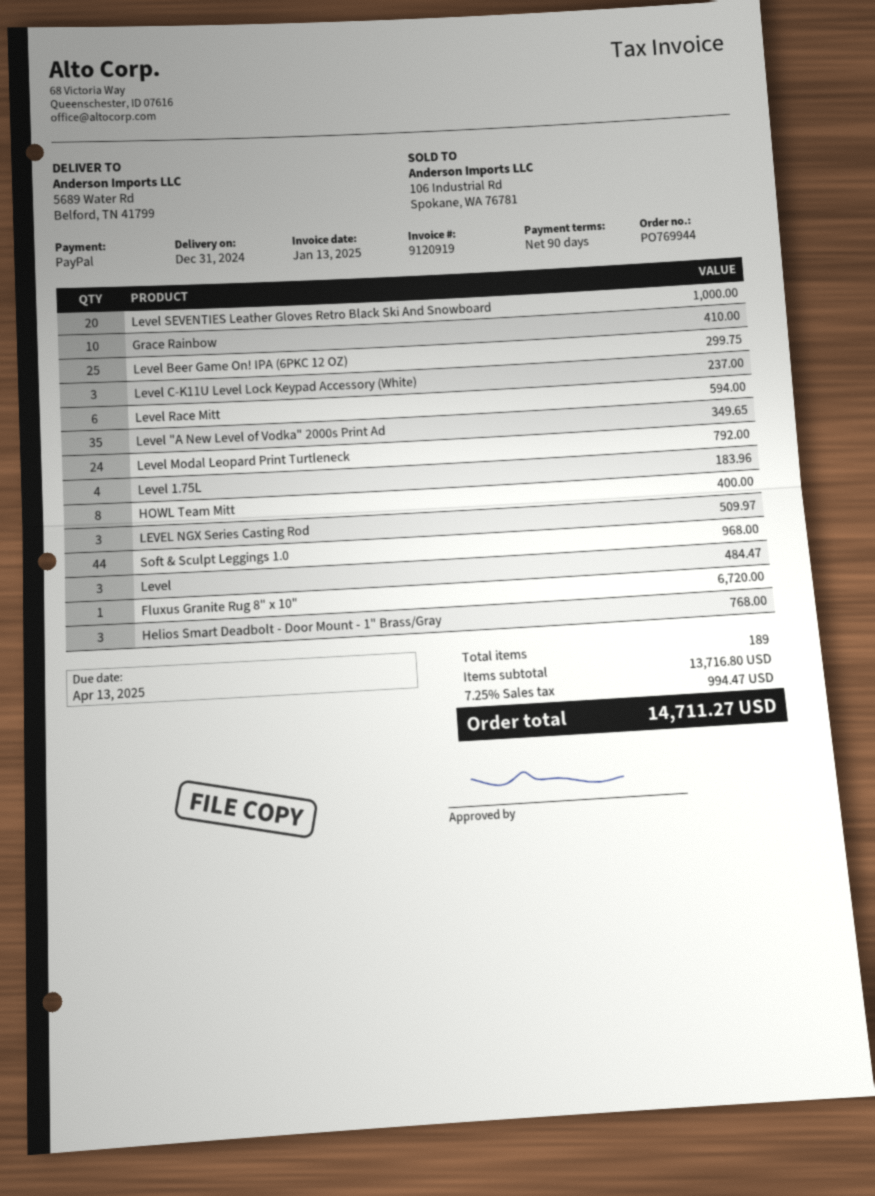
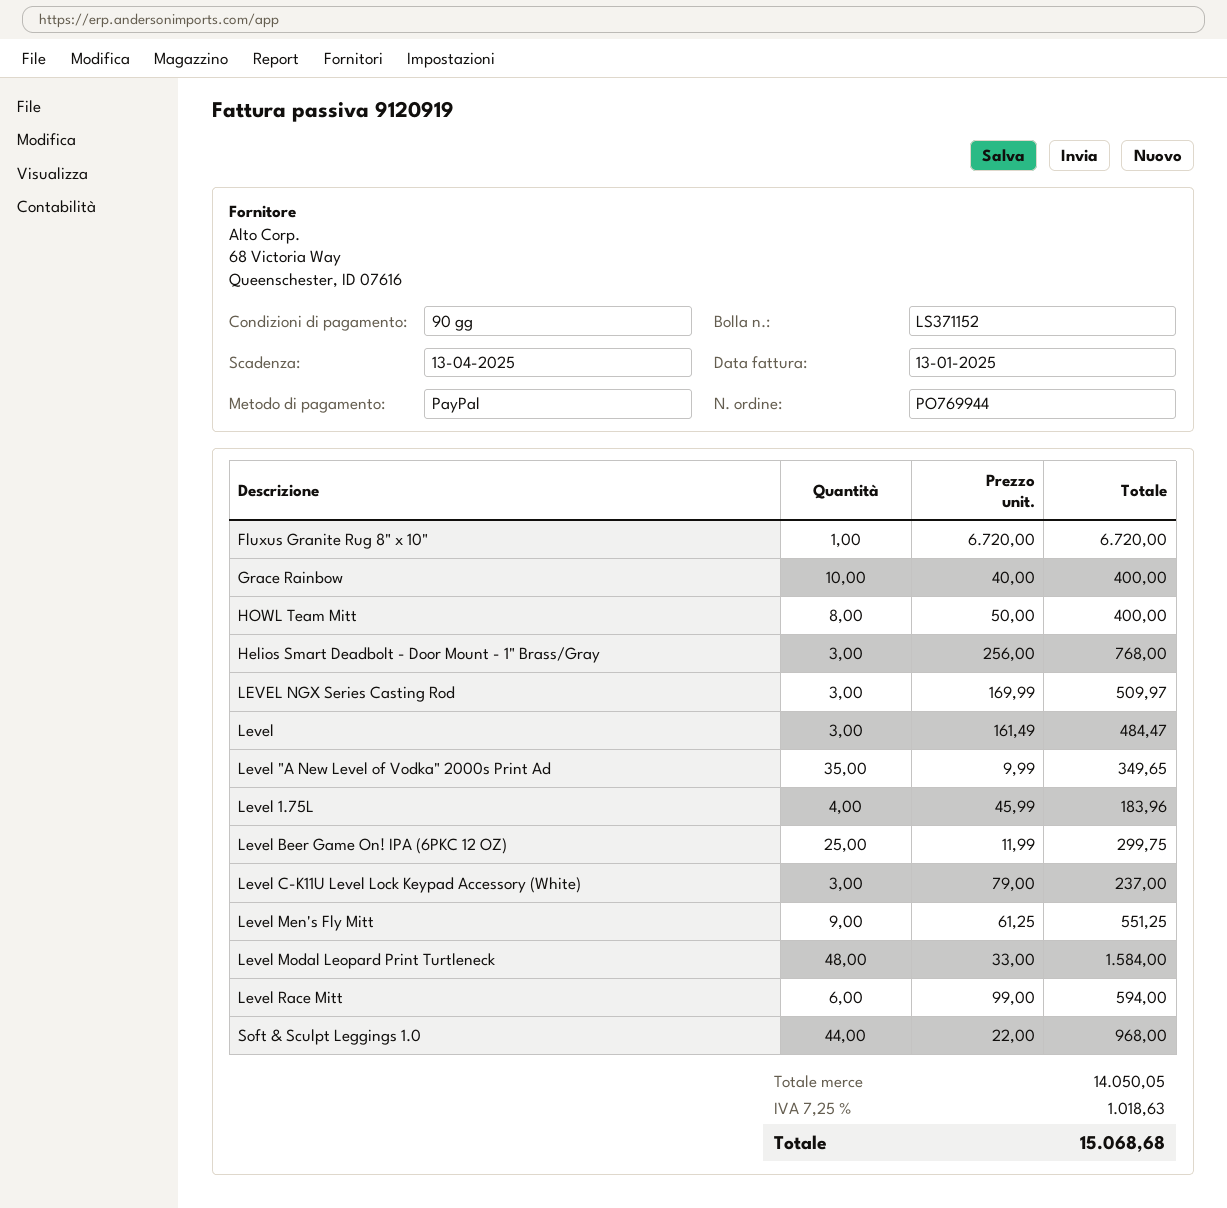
Level SEVENTIES Leather Gloves Retro Black Ski And Snowboard: 20 for 1000.00 -> none
Grace Rainbow: 10 for 410.00 -> 10 for 400.00
Level Modal Leopard Print Turtleneck: 24 for 792.00 -> 48 for 1584.00
Level Men's Fly Mitt: none -> 9 for 551.25
subtotal: 13716.80 -> 14050.05
tax: 7.25% = 994.47 -> 7.25% = 1018.63
total: 14711.27 -> 15068.68

